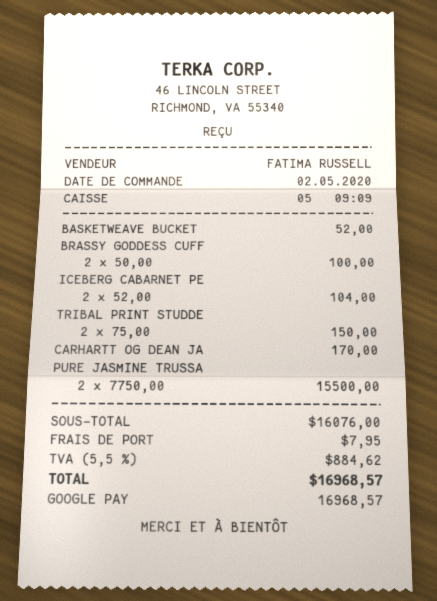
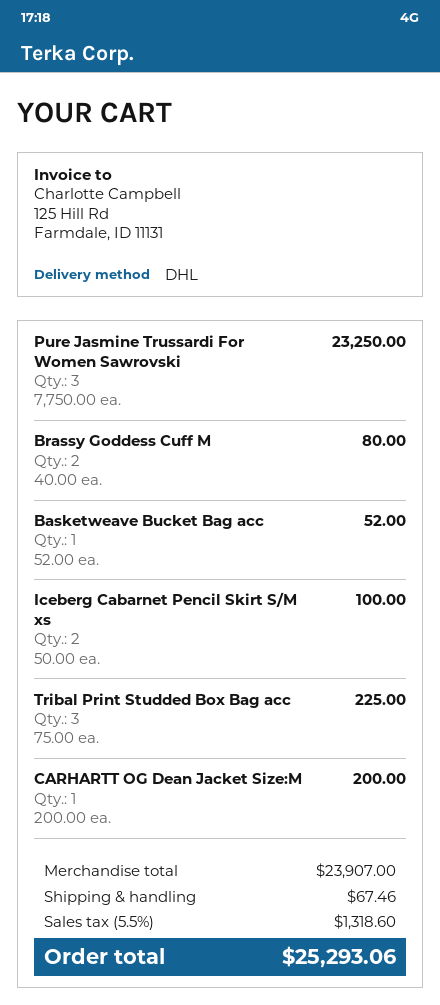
BRASSY GODDESS CUFF: 2 x 50.00 = 100.00 -> 2 x 40.00 = 80.00
ICEBERG CABARNET PE: 2 x 52.00 = 104.00 -> 2 x 50.00 = 100.00
TRIBAL PRINT STUDDE: 2 x 75.00 = 150.00 -> 3 x 75.00 = 225.00
CARHARTT OG DEAN JA: 1 x 170.00 = 170.00 -> 1 x 200.00 = 200.00
PURE JASMINE TRUSSA: 2 x 7750.00 = 15500.00 -> 3 x 7750.00 = 23250.00
subtotal: 16076.00 -> 23907.00
shipping: 7.95 -> 67.46
tax: 5.5% = 884.62 -> 5.5% = 1318.60
total: 16968.57 -> 25293.06

